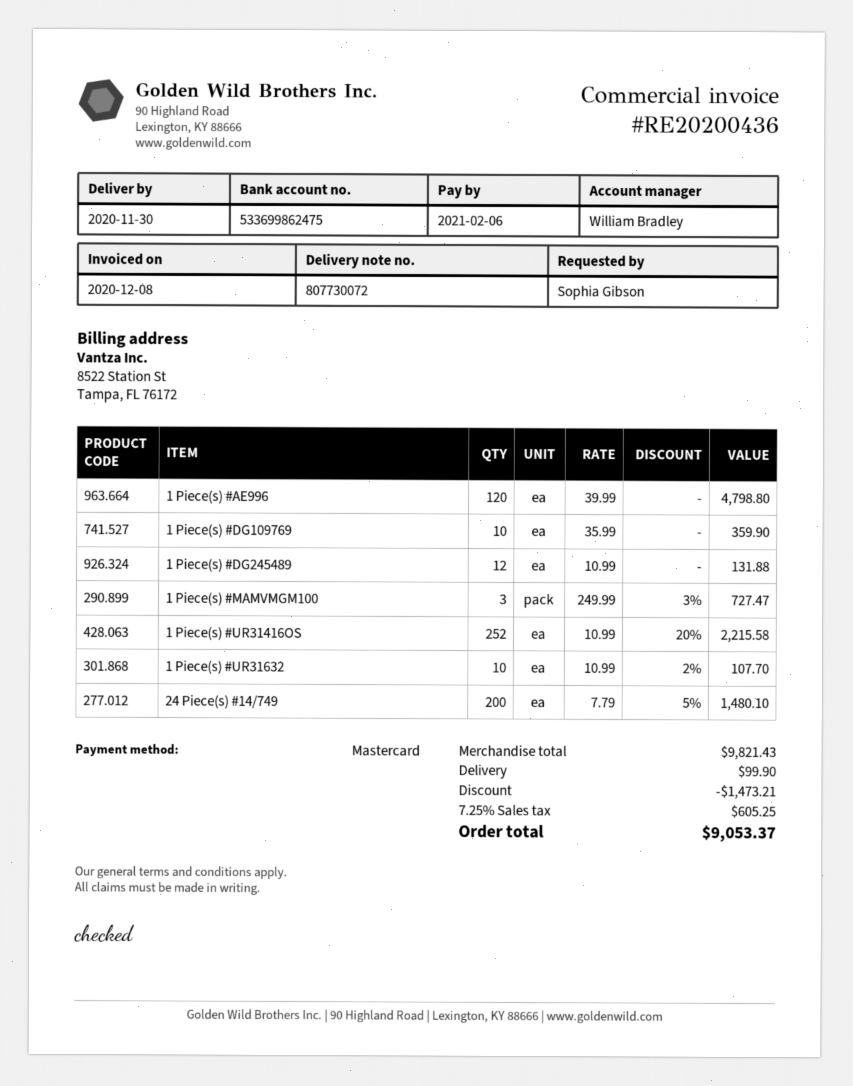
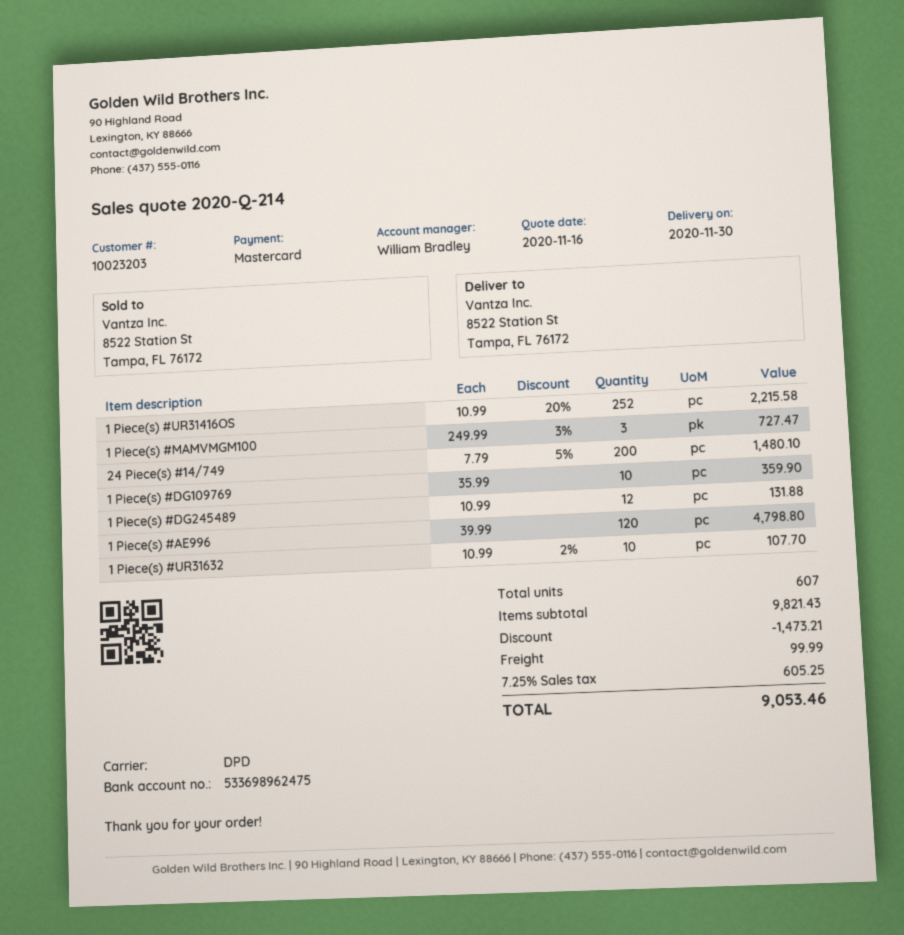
bank account: 533699862475 -> 533698962475
shipping: 99.90 -> 99.99
total: 9053.37 -> 9053.46

